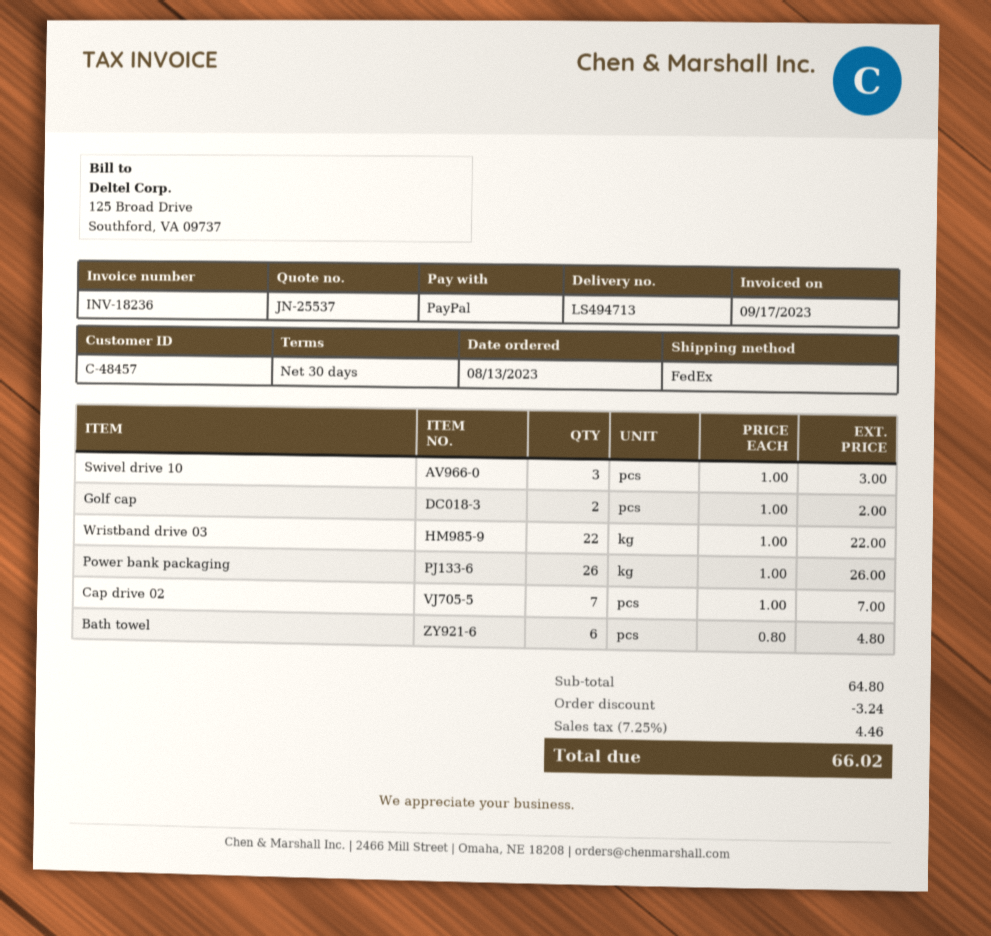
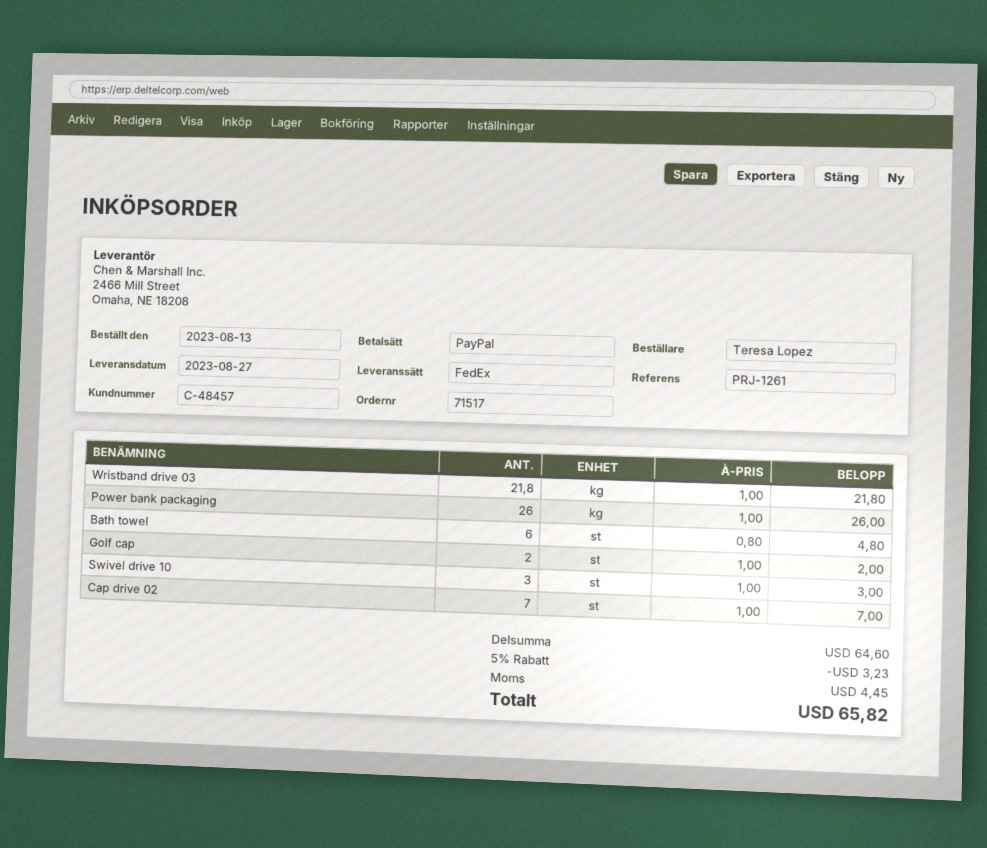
Wristband drive 03: 22 x 1.00 = 22.00 -> 21.8 x 1.00 = 21.80
subtotal: 64.80 -> 64.60
discount: 3.24 -> 3.23
tax: 4.46 -> 4.45
total: 66.02 -> 65.82

